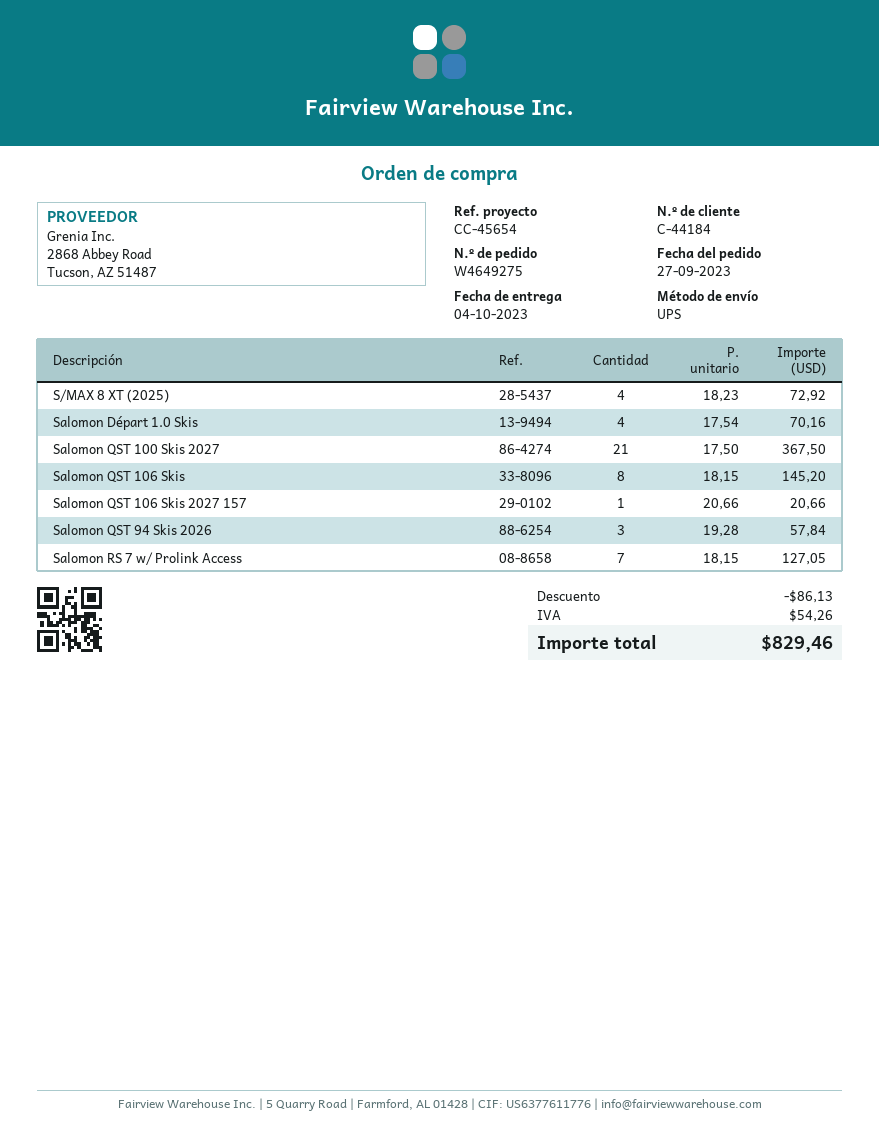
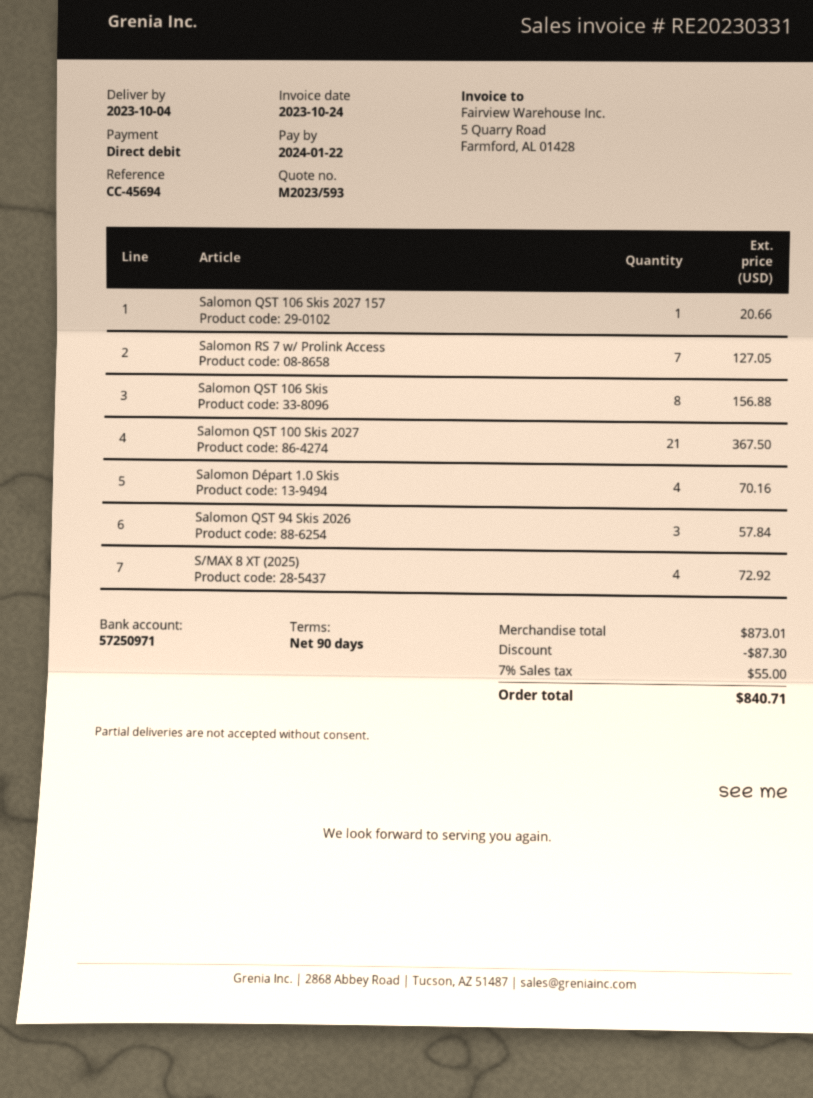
reference: CC-45654 -> CC-45694
Salomon QST 106 Skis: 8 for 145.20 -> 8 for 156.88
discount: 86.13 -> 87.30
tax: 54.26 -> 55.00
total: 829.46 -> 840.71

